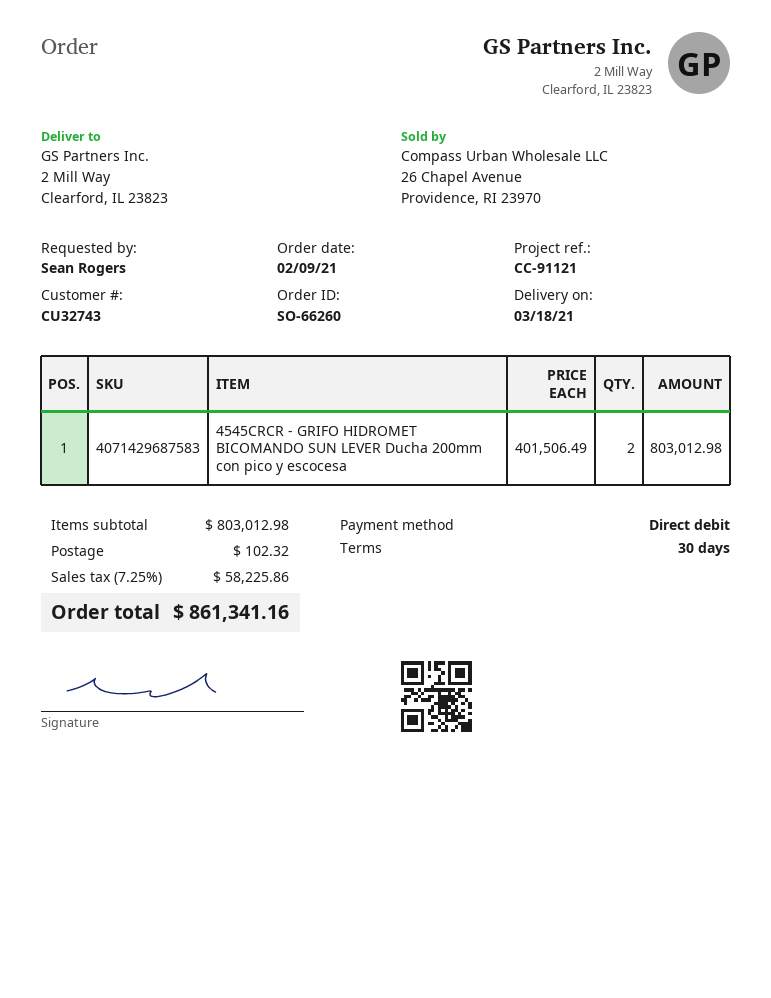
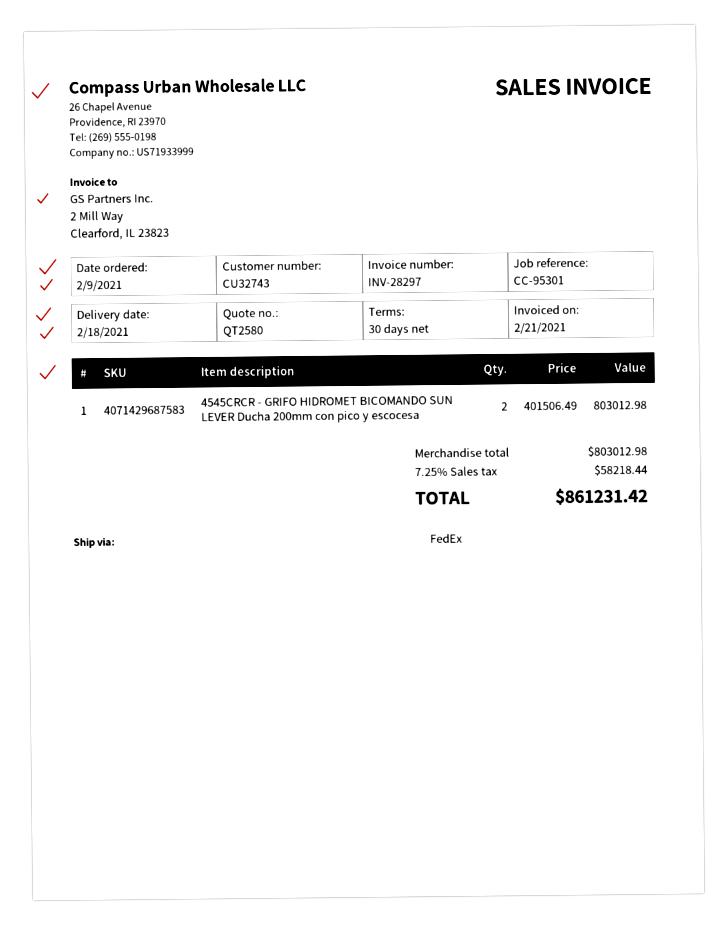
delivery date: 2021-03-18 -> 2021-02-18
reference: CC-91121 -> CC-95301
shipping: 102.32 -> none
tax: 7.25% = 58225.86 -> 7.25% = 58218.44
total: 861341.16 -> 861231.42

